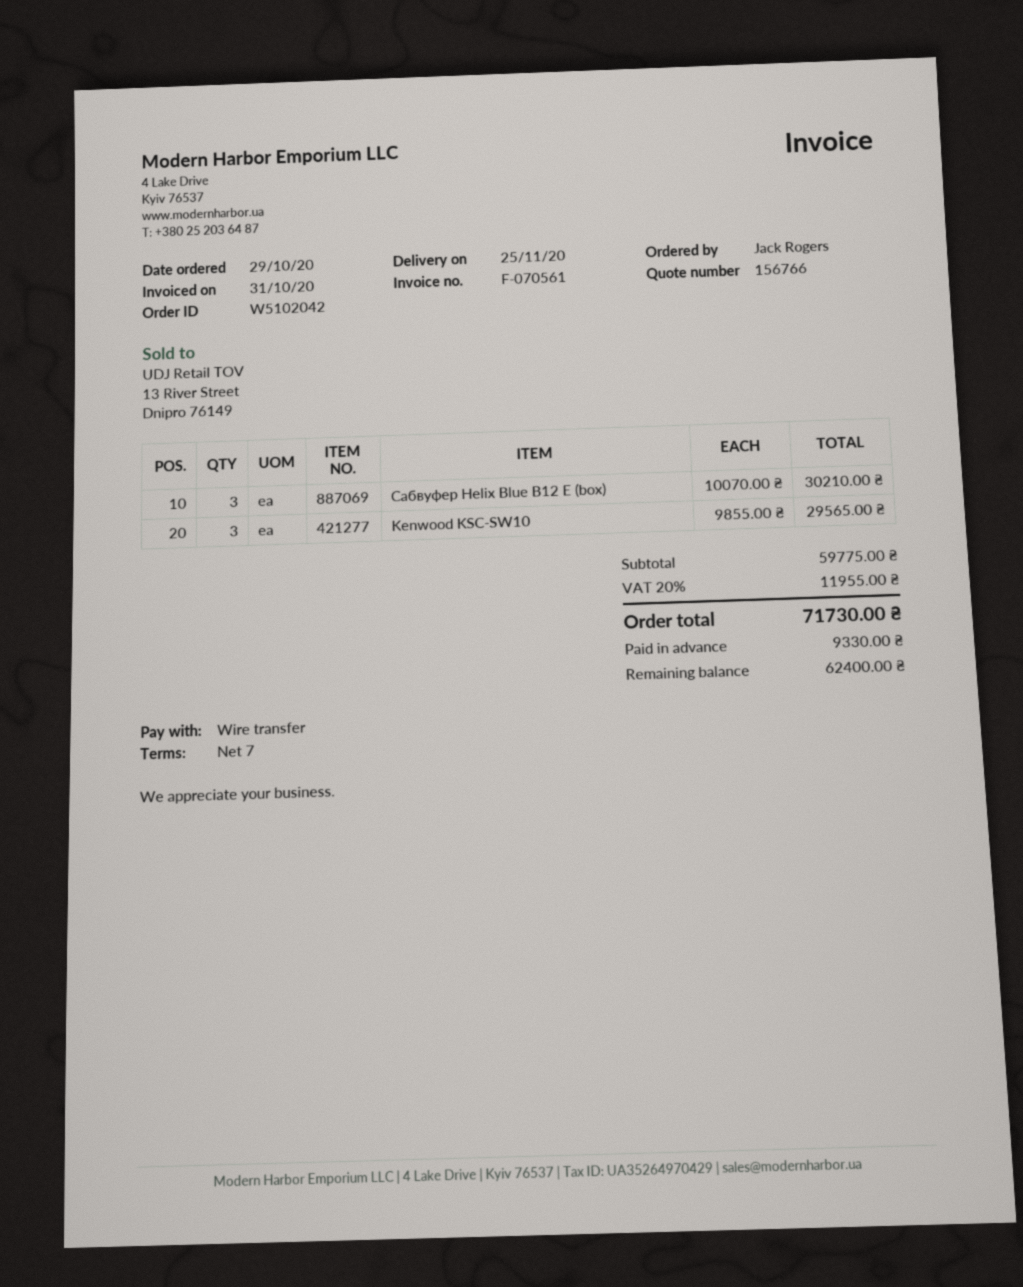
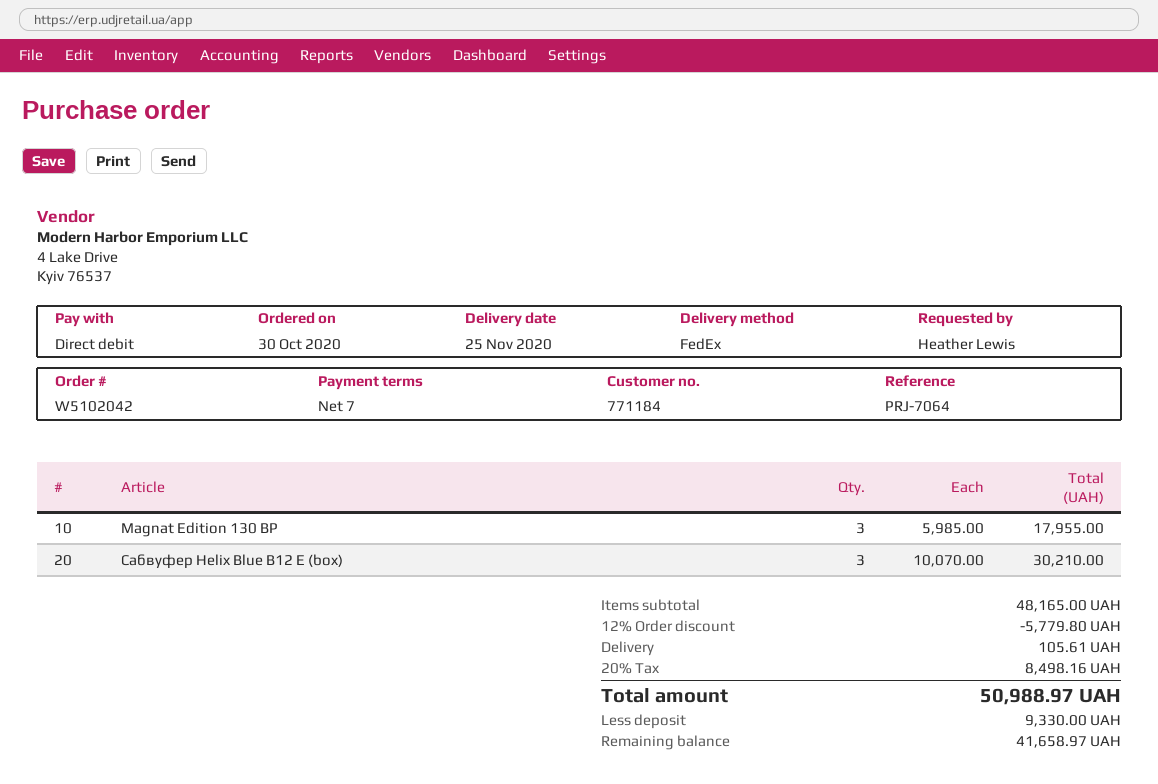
order date: 2020-10-29 -> 2020-10-30
ordered by: Jack Rogers -> Heather Lewis
payment method: bank transfer -> direct debit
Kenwood KSC-SW10: 3 x 9855.00 = 29565.00 -> none
Magnat Edition 130 BP: none -> 3 x 5985.00 = 17955.00
subtotal: 59775.00 -> 48165.00
discount: none -> 12% = 5779.80
shipping: none -> 105.61
tax: 20% = 11955.00 -> 20% = 8498.16
total: 71730.00 -> 50988.97
balance: 62400.00 -> 41658.97

